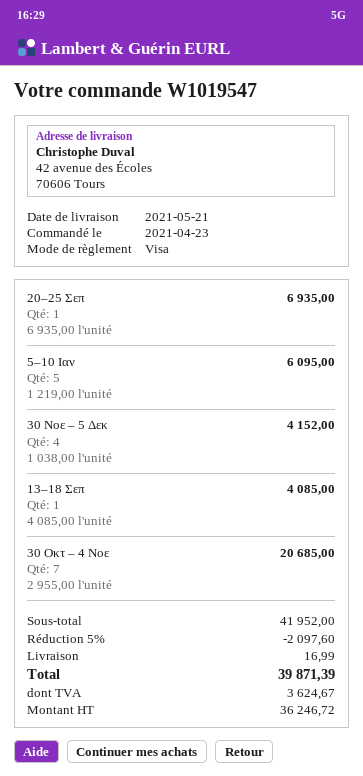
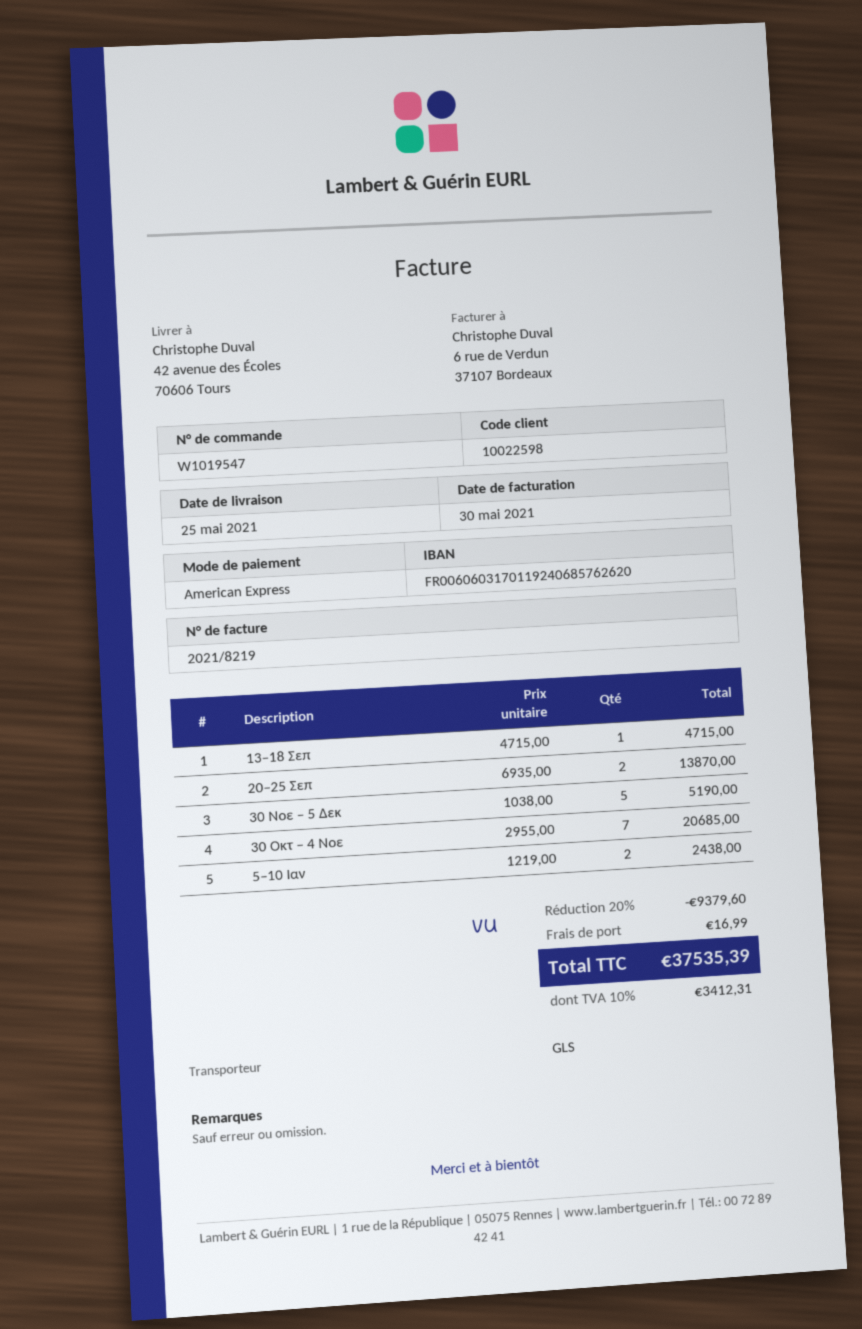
delivery date: 2021-05-21 -> 2021-05-25
payment method: Visa -> American Express
20–25 Σεπ: 1 x 6935.00 = 6935.00 -> 2 x 6935.00 = 13870.00
5–10 Ιαν: 5 x 1219.00 = 6095.00 -> 2 x 1219.00 = 2438.00
30 Νοε – 5 Δεκ: 4 x 1038.00 = 4152.00 -> 5 x 1038.00 = 5190.00
13–18 Σεπ: 1 x 4085.00 = 4085.00 -> 1 x 4715.00 = 4715.00
discount: 5% = 2097.60 -> 20% = 9379.60
tax: 3624.67 -> 3412.31
total: 39871.39 -> 37535.39

